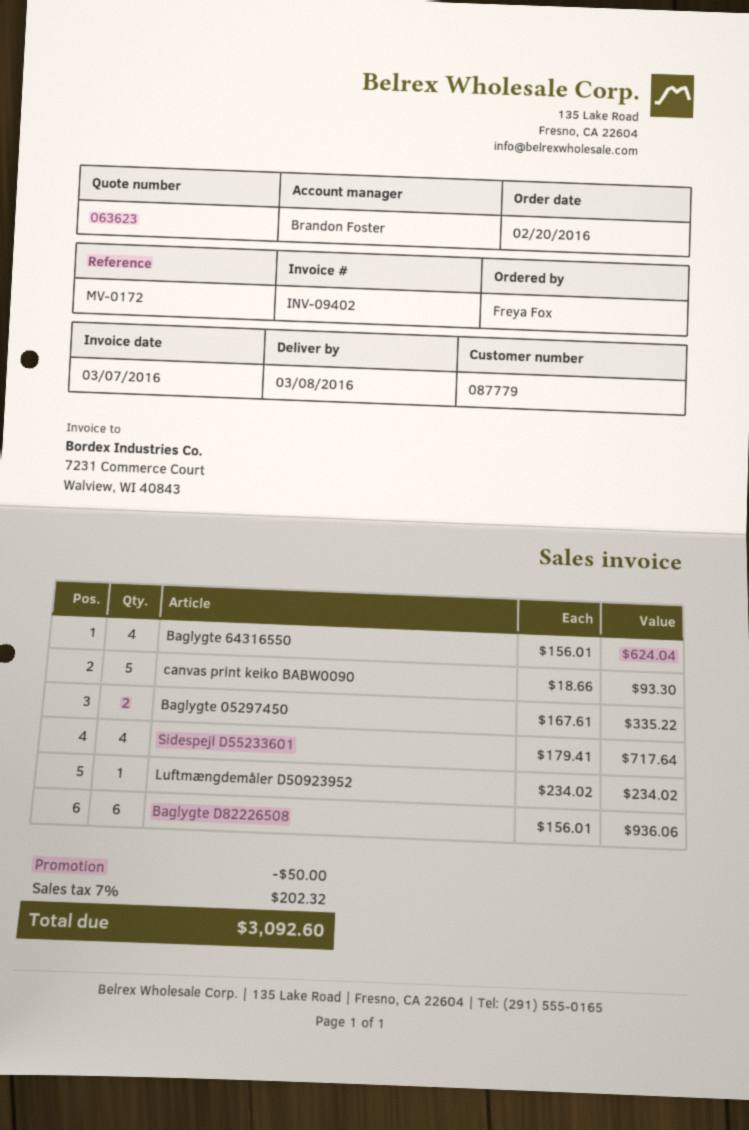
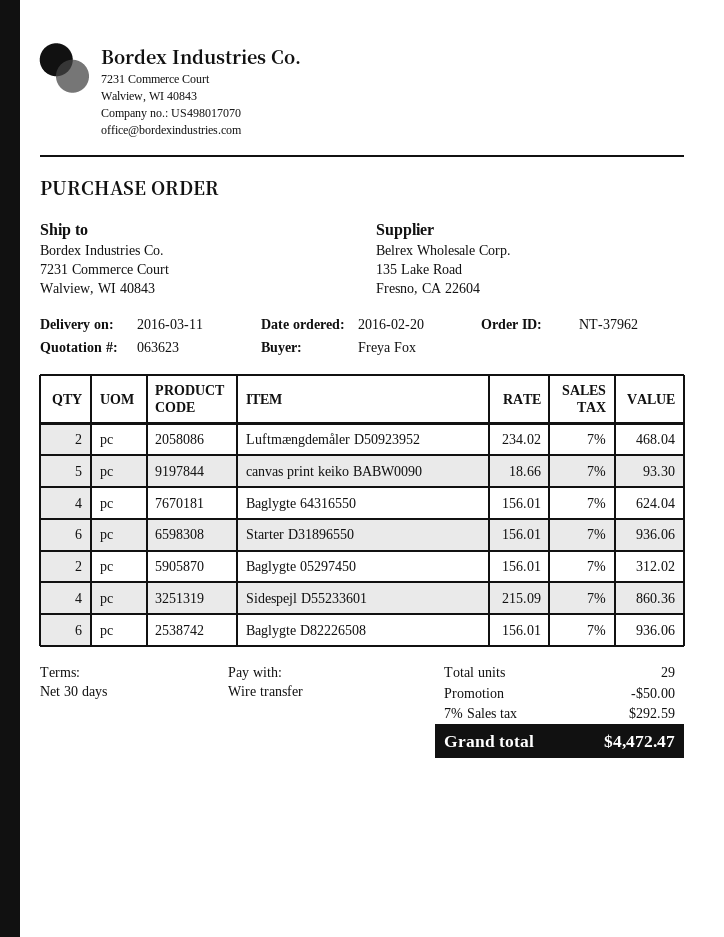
delivery date: 2016-03-08 -> 2016-03-11
Baglygte 05297450: 2 x 167.61 = 335.22 -> 2 x 156.01 = 312.02
Sidespejl D55233601: 4 x 179.41 = 717.64 -> 4 x 215.09 = 860.36
Luftmængdemåler D50923952: 1 x 234.02 = 234.02 -> 2 x 234.02 = 468.04
Starter D31896550: none -> 6 x 156.01 = 936.06
tax: 7% = 202.32 -> 7% = 292.59
total: 3092.60 -> 4472.47

